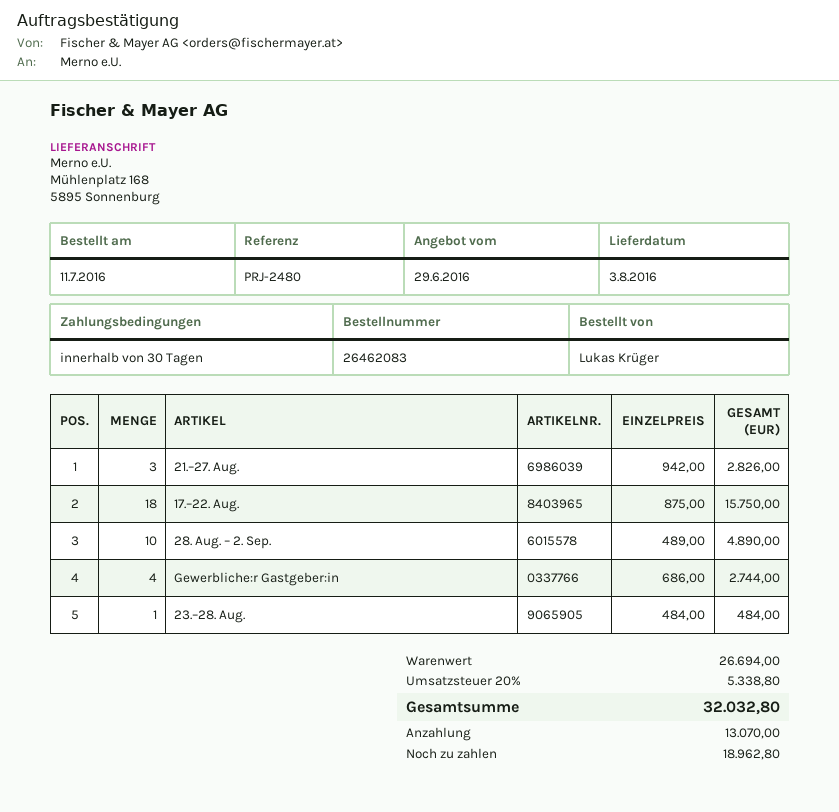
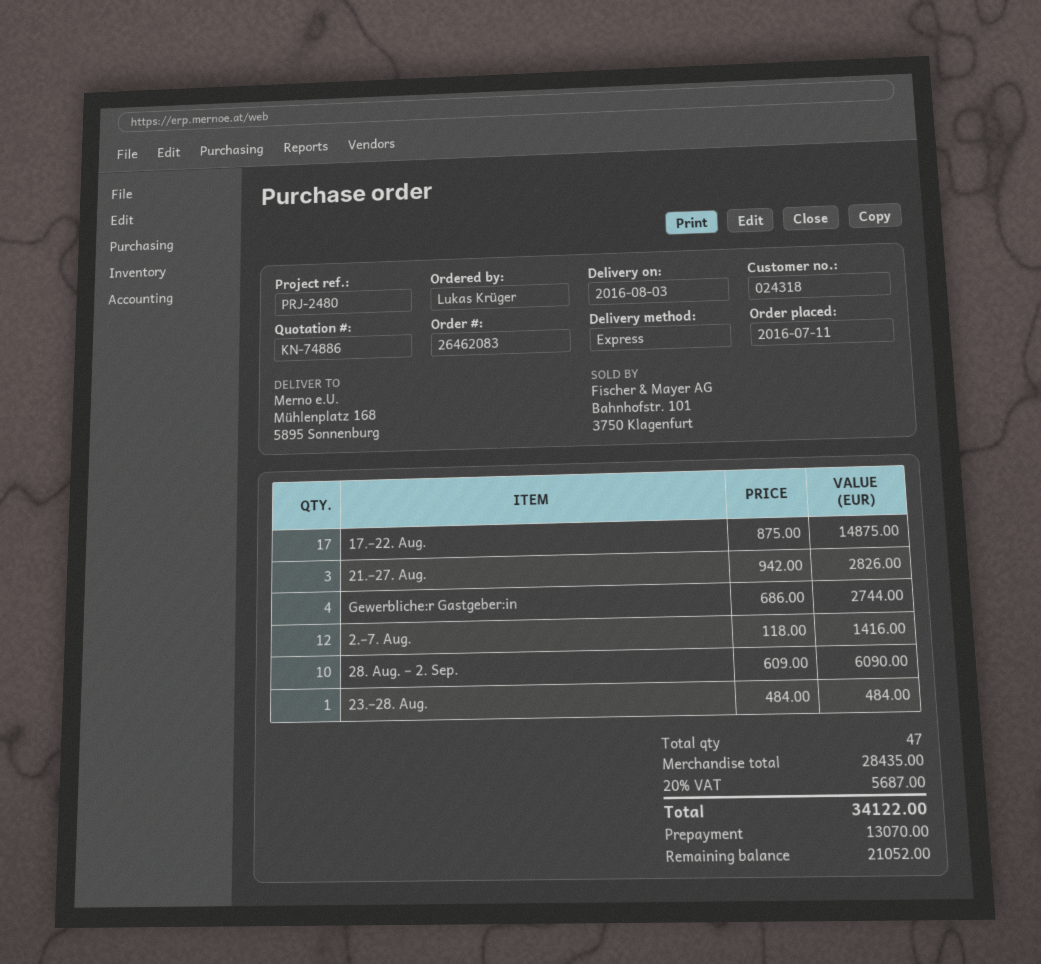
17.–22. Aug.: 18 x 875.00 = 15750.00 -> 17 x 875.00 = 14875.00
28. Aug. – 2. Sep.: 10 x 489.00 = 4890.00 -> 10 x 609.00 = 6090.00
2.–7. Aug.: none -> 12 x 118.00 = 1416.00
subtotal: 26694.00 -> 28435.00
tax: 20% = 5338.80 -> 20% = 5687.00
total: 32032.80 -> 34122.00
balance: 18962.80 -> 21052.00

